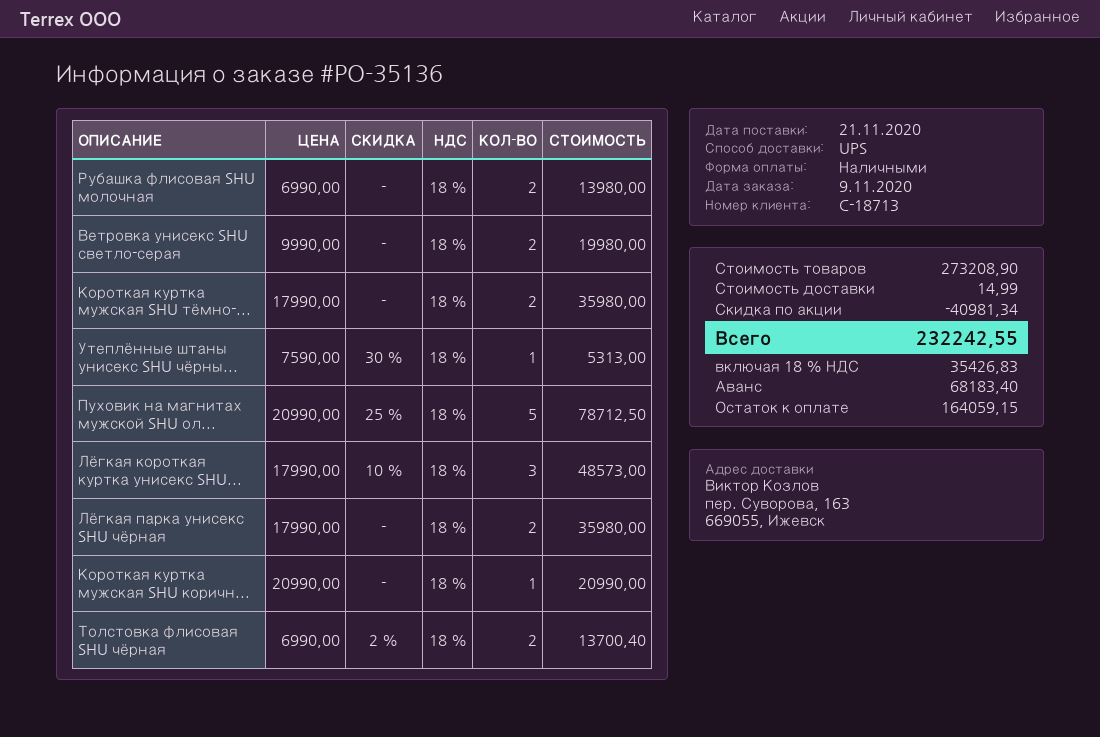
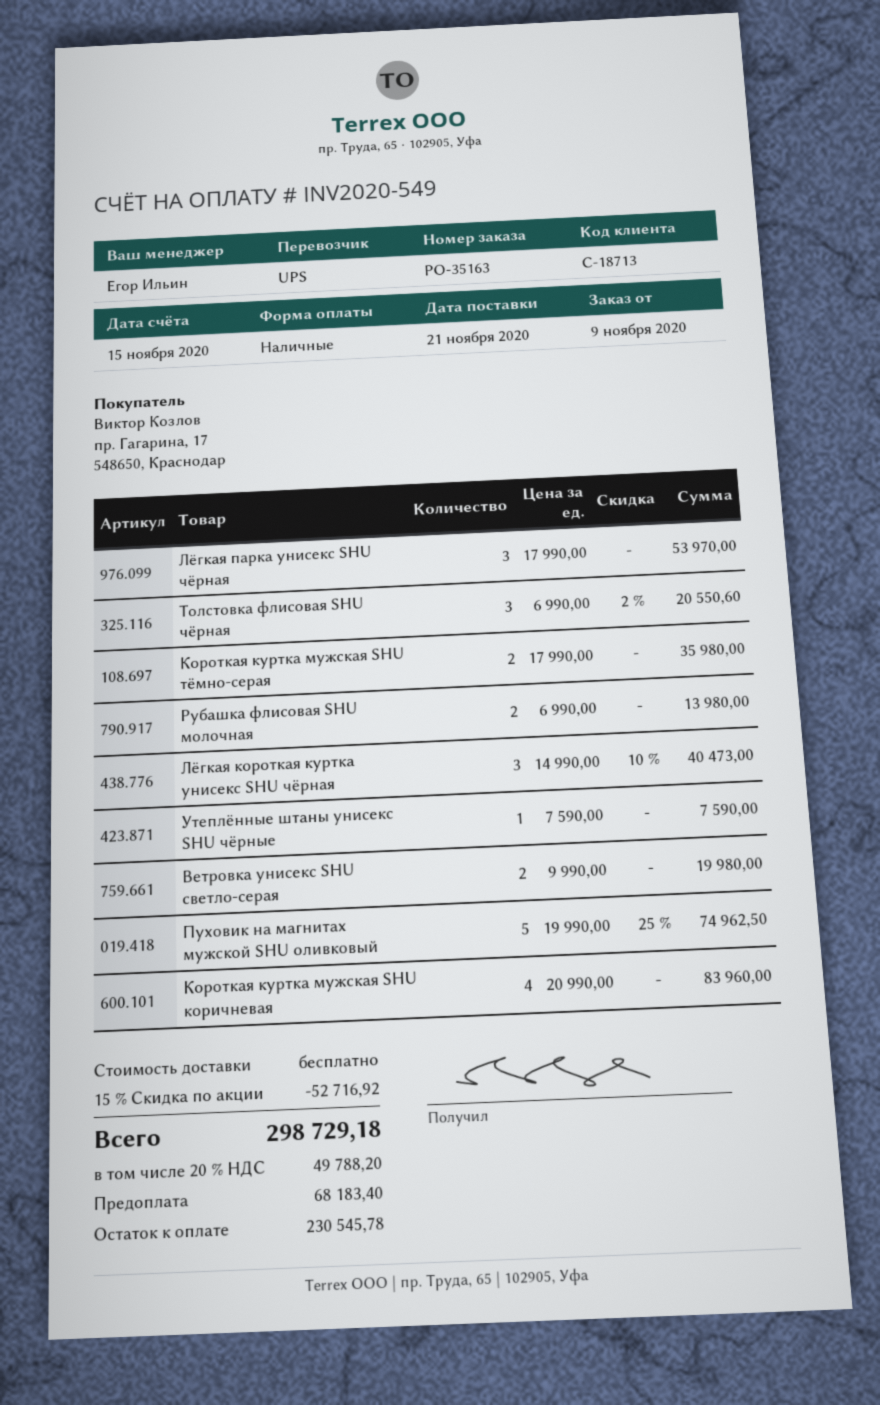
order number: PO-35136 -> PO-35163
Утеплённые штаны унисекс SHU чёрны...: 1 x 7590.00 - 30% = 5313.00 -> 1 x 7590.00 = 7590.00
Пуховик на магнитах мужской SHU ол...: 5 x 20990.00 - 25% = 78712.50 -> 5 x 19990.00 - 25% = 74962.50
Лёгкая короткая куртка унисекс SHU...: 3 x 17990.00 - 10% = 48573.00 -> 3 x 14990.00 - 10% = 40473.00
Лёгкая парка унисекс SHU чёрная: 2 x 17990.00 = 35980.00 -> 3 x 17990.00 = 53970.00
Короткая куртка мужская SHU коричн...: 1 x 20990.00 = 20990.00 -> 4 x 20990.00 = 83960.00
Толстовка флисовая SHU чёрная: 2 x 6990.00 - 2% = 13700.40 -> 3 x 6990.00 - 2% = 20550.60
discount: 40981.34 -> 52716.92
shipping: 14.99 -> 0.00
tax: 18% = 35426.83 -> 20% = 49788.20
total: 232242.55 -> 298729.18
balance: 164059.15 -> 230545.78

